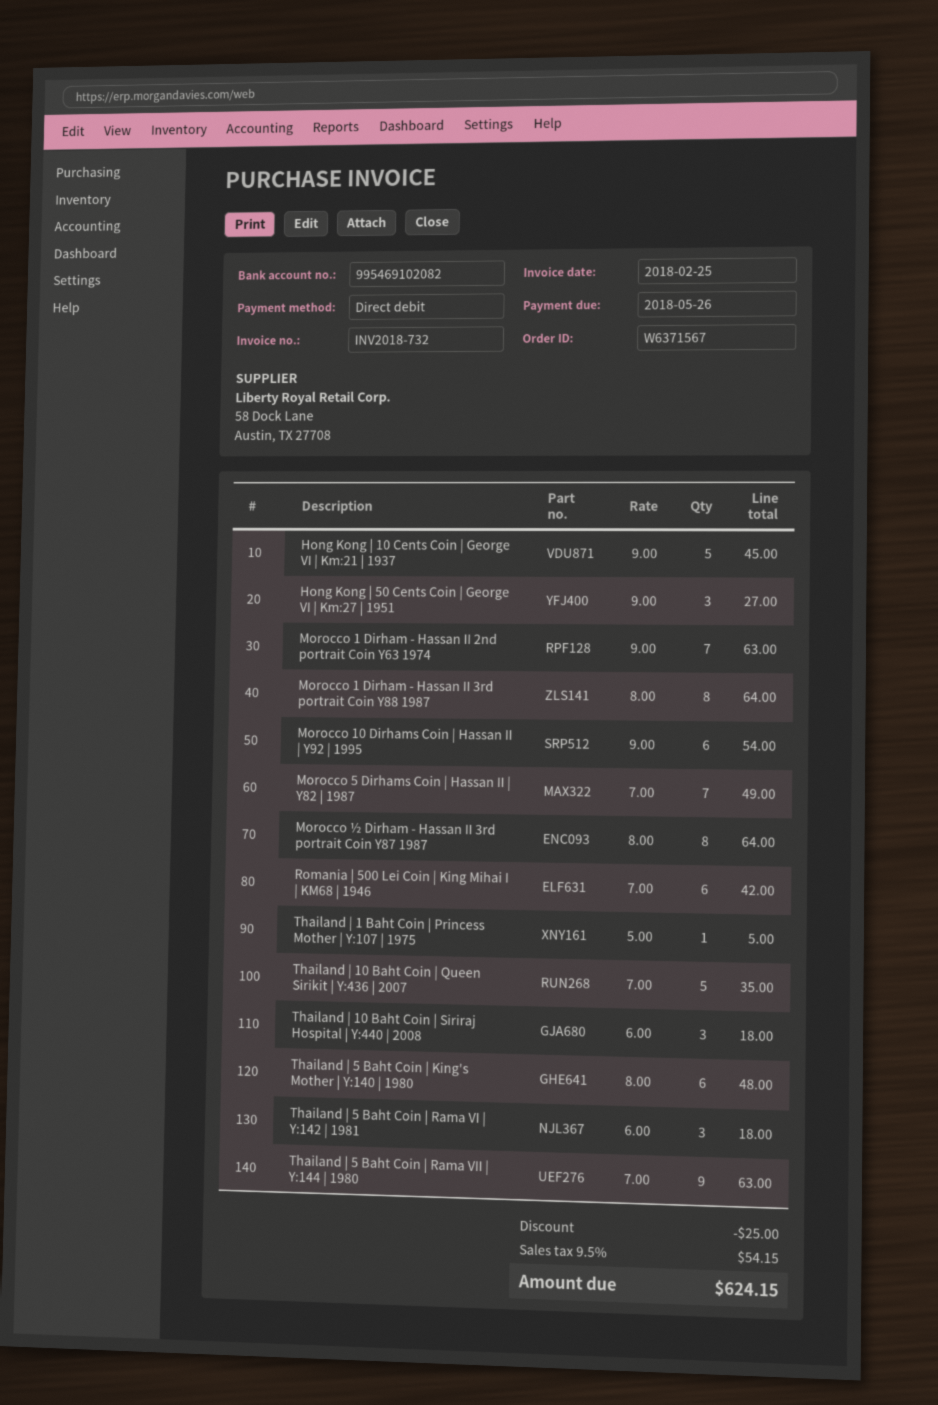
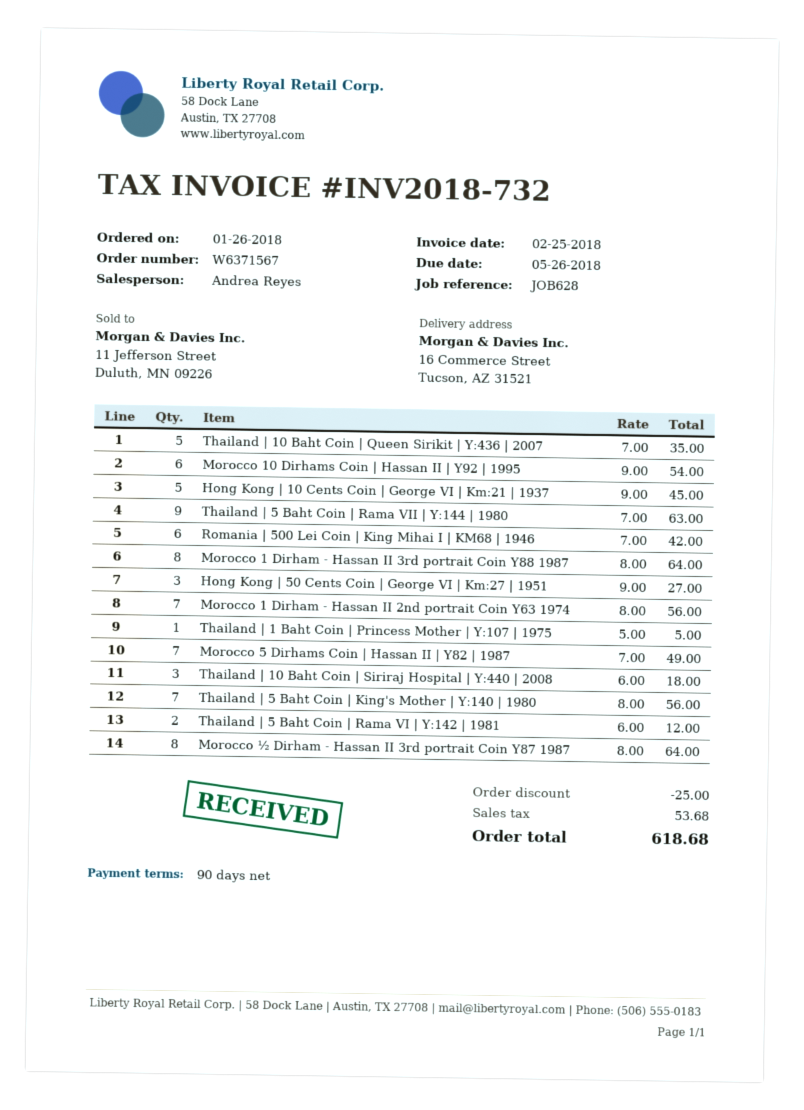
Morocco 1 Dirham - Hassan II 2nd portrait Coin Y63 1974: 7 x 9.00 = 63.00 -> 7 x 8.00 = 56.00
Thailand | 5 Baht Coin | King's Mother | Y:140 | 1980: 6 x 8.00 = 48.00 -> 7 x 8.00 = 56.00
Thailand | 5 Baht Coin | Rama VI | Y:142 | 1981: 3 x 6.00 = 18.00 -> 2 x 6.00 = 12.00
tax: 54.15 -> 53.68
total: 624.15 -> 618.68

